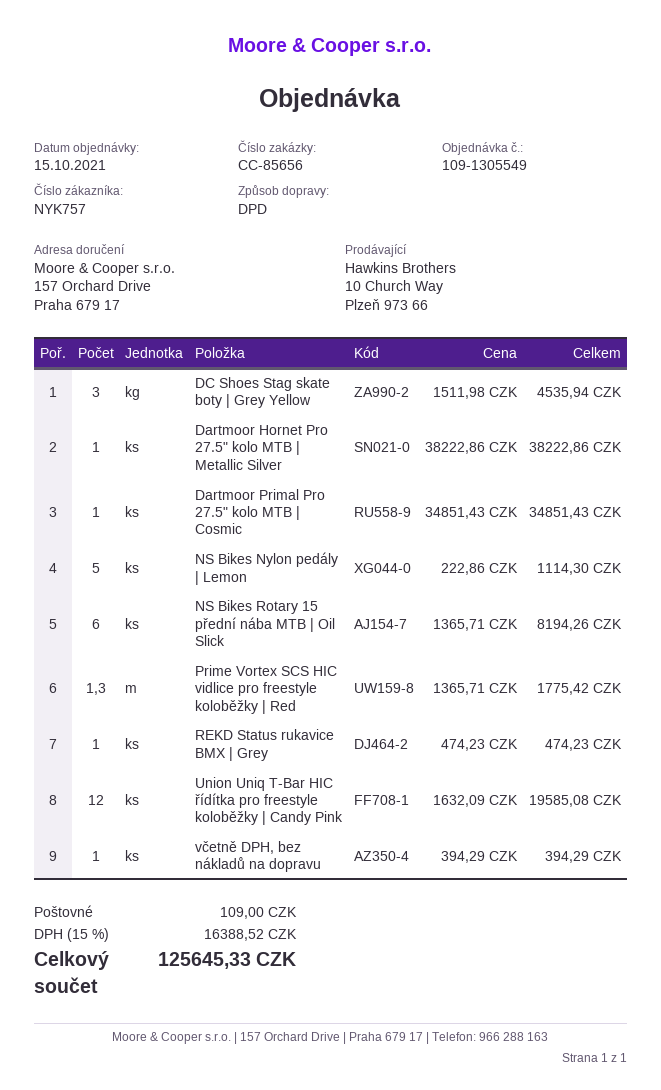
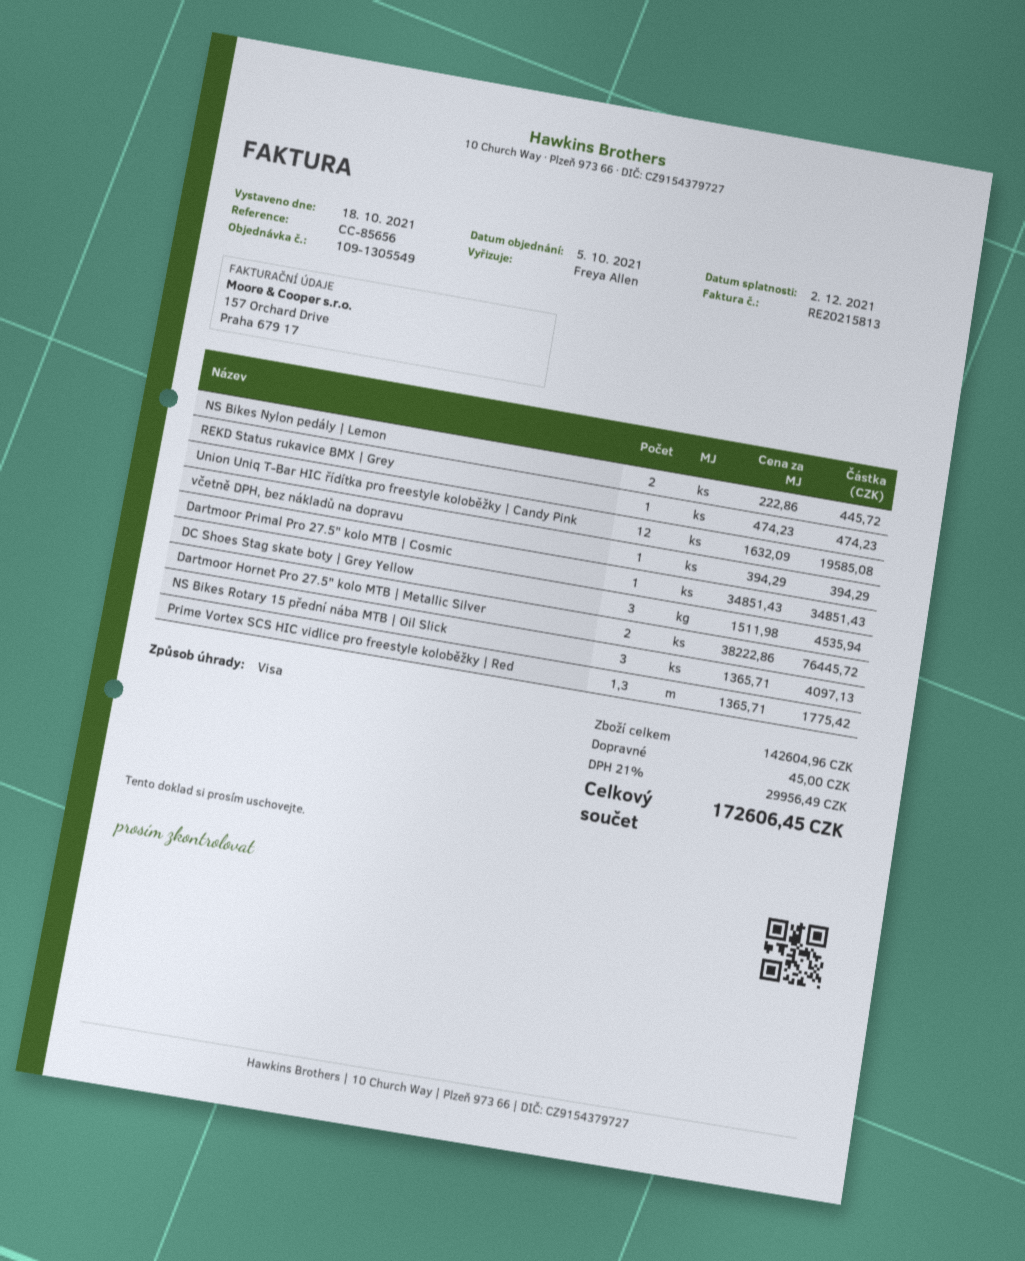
order date: 2021-10-15 -> 2021-10-05
Dartmoor Hornet Pro 27.5" kolo MTB | Metallic Silver: 1 x 38222.86 = 38222.86 -> 2 x 38222.86 = 76445.72
NS Bikes Nylon pedály | Lemon: 5 x 222.86 = 1114.30 -> 2 x 222.86 = 445.72
NS Bikes Rotary 15 přední nába MTB | Oil Slick: 6 x 1365.71 = 8194.26 -> 3 x 1365.71 = 4097.13
shipping: 109.00 -> 45.00
tax: 15% = 16388.52 -> 21% = 29956.49
total: 125645.33 -> 172606.45

